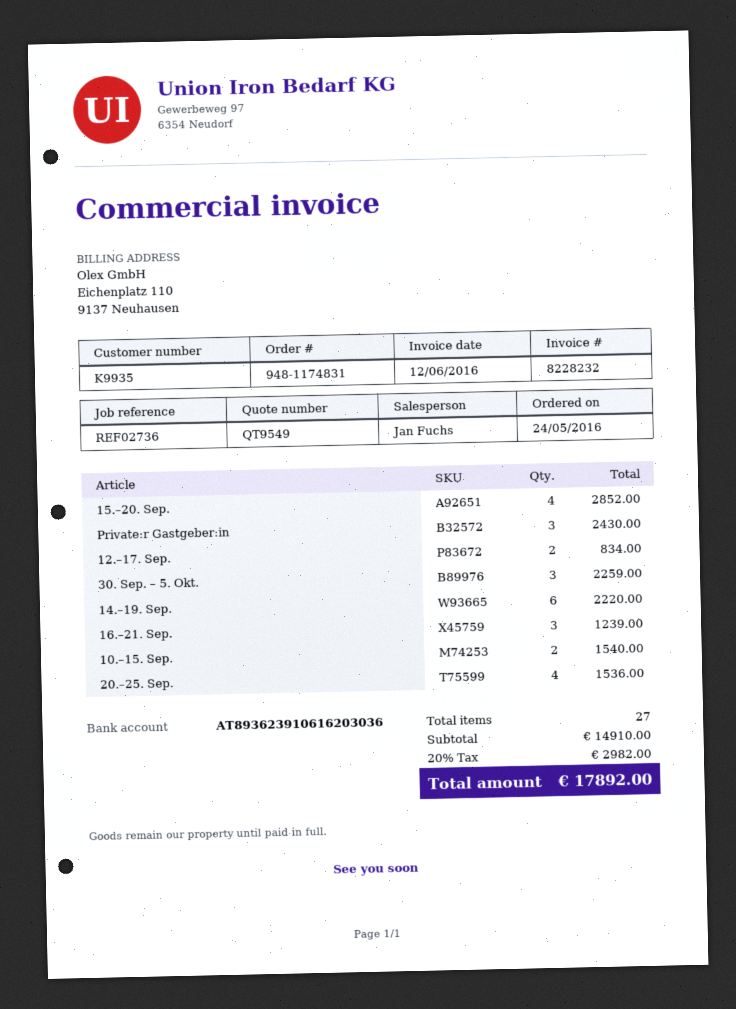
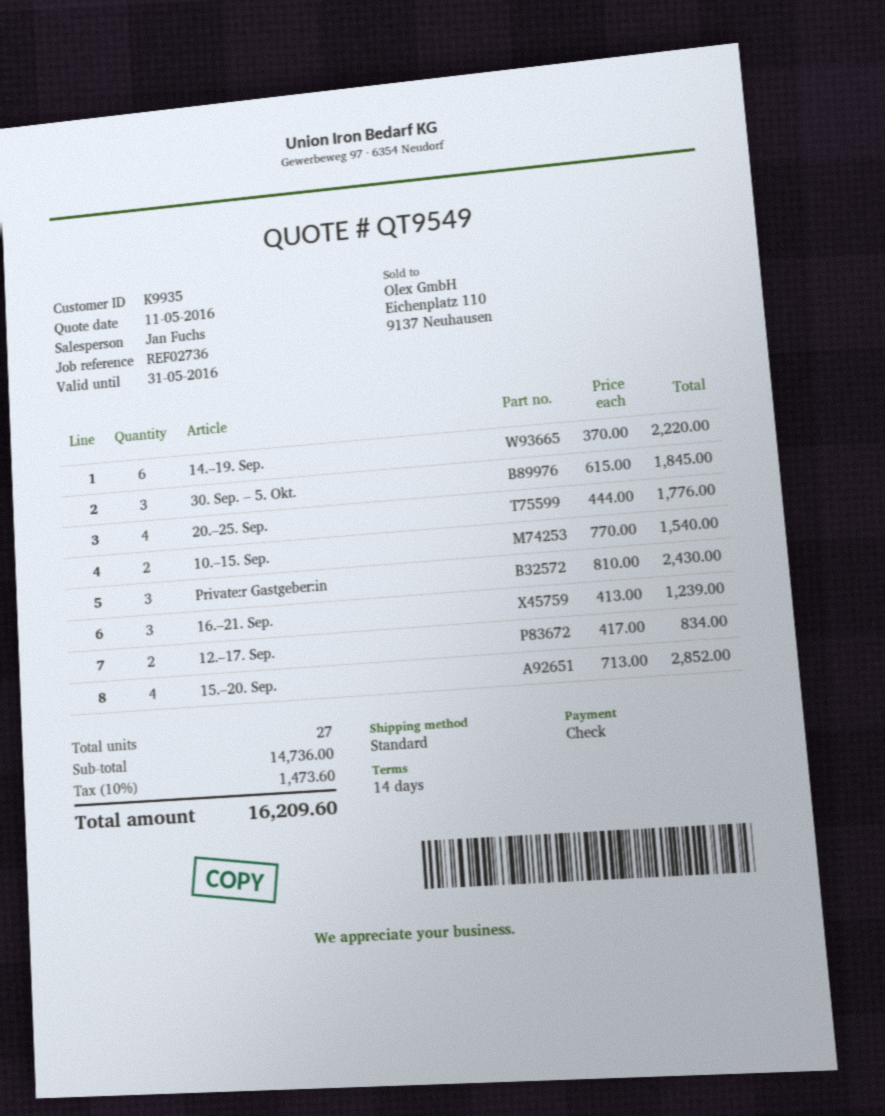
30. Sep. – 5. Okt.: 3 for 2259.00 -> 3 for 1845.00
20.–25. Sep.: 4 for 1536.00 -> 4 for 1776.00
subtotal: 14910.00 -> 14736.00
tax: 20% = 2982.00 -> 10% = 1473.60
total: 17892.00 -> 16209.60

